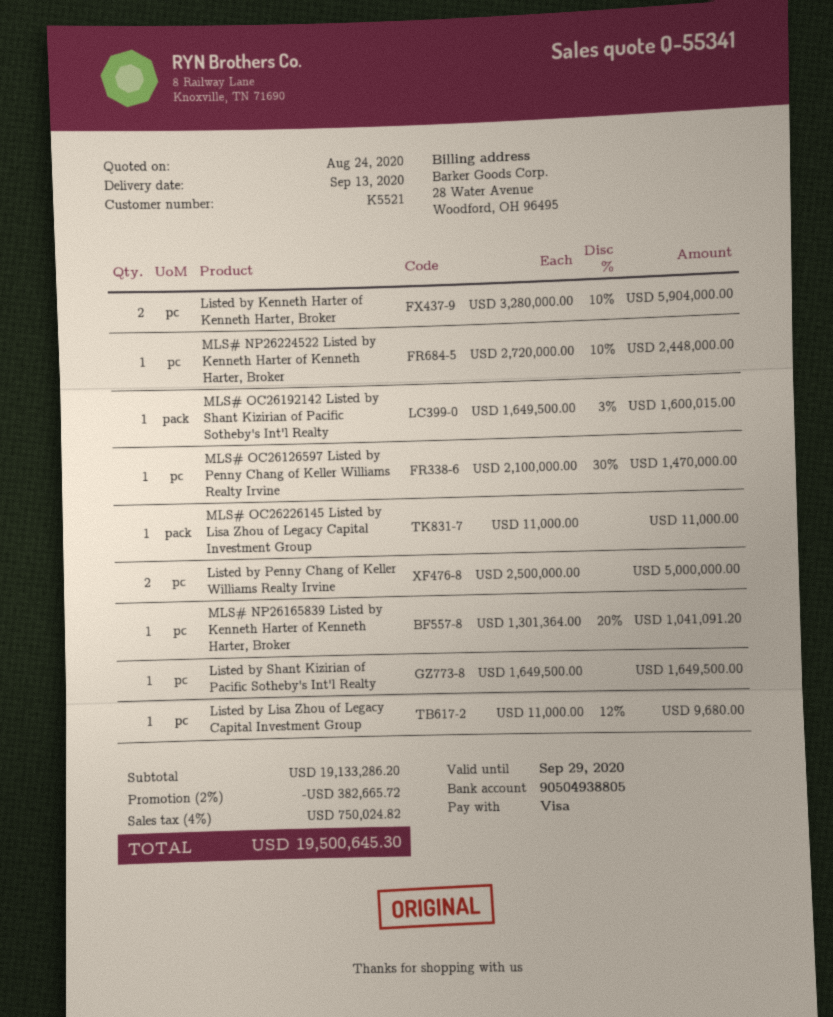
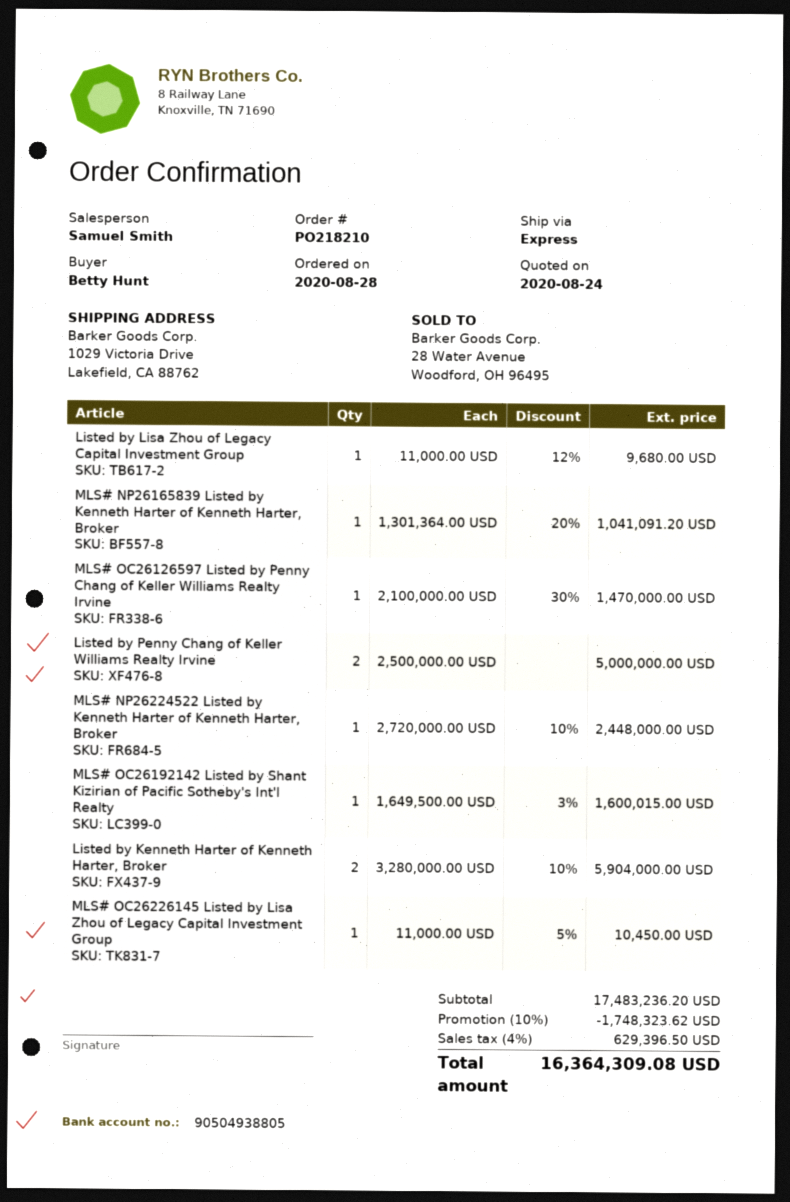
MLS# OC26226145 Listed by Lisa Zhou of Legacy Capital Investment Group: 1 x 11000.00 = 11000.00 -> 1 x 11000.00 - 5% = 10450.00
Listed by Shant Kizirian of Pacific Sotheby's Int'l Realty: 1 x 1649500.00 = 1649500.00 -> none
subtotal: 19133286.20 -> 17483236.20
discount: 2% = 382665.72 -> 10% = 1748323.62
tax: 4% = 750024.82 -> 4% = 629396.50
total: 19500645.30 -> 16364309.08

